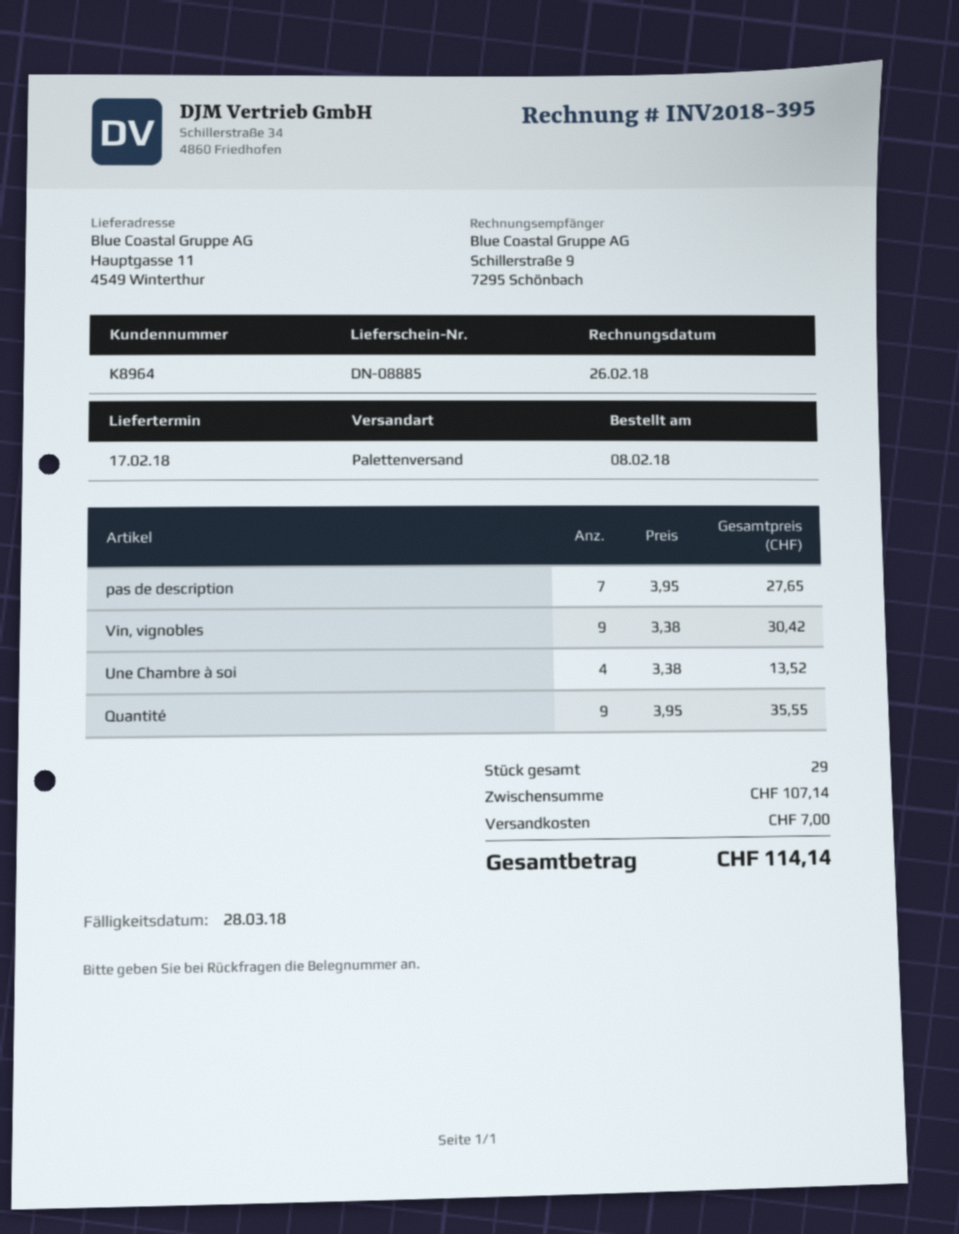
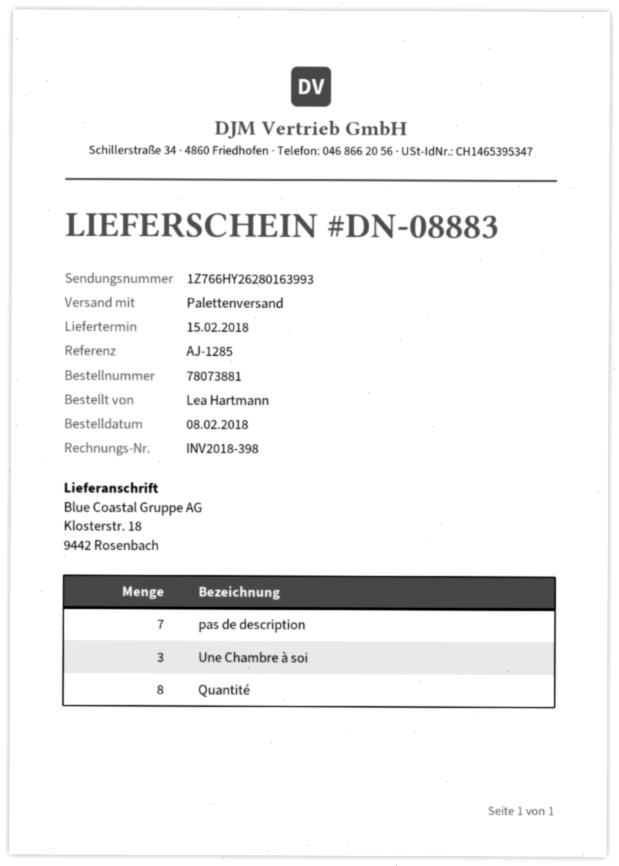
delivery note number: DN-08885 -> DN-08883
delivery date: 2018-02-17 -> 2018-02-15
invoice number: INV2018-395 -> INV2018-398
ship to: Hauptgasse 11, 4549 Winterthur -> Klosterstr. 18, 9442 Rosenbach
Vin, vignobles: 9 -> none
Une Chambre à soi: 4 -> 3
Quantité: 9 -> 8

